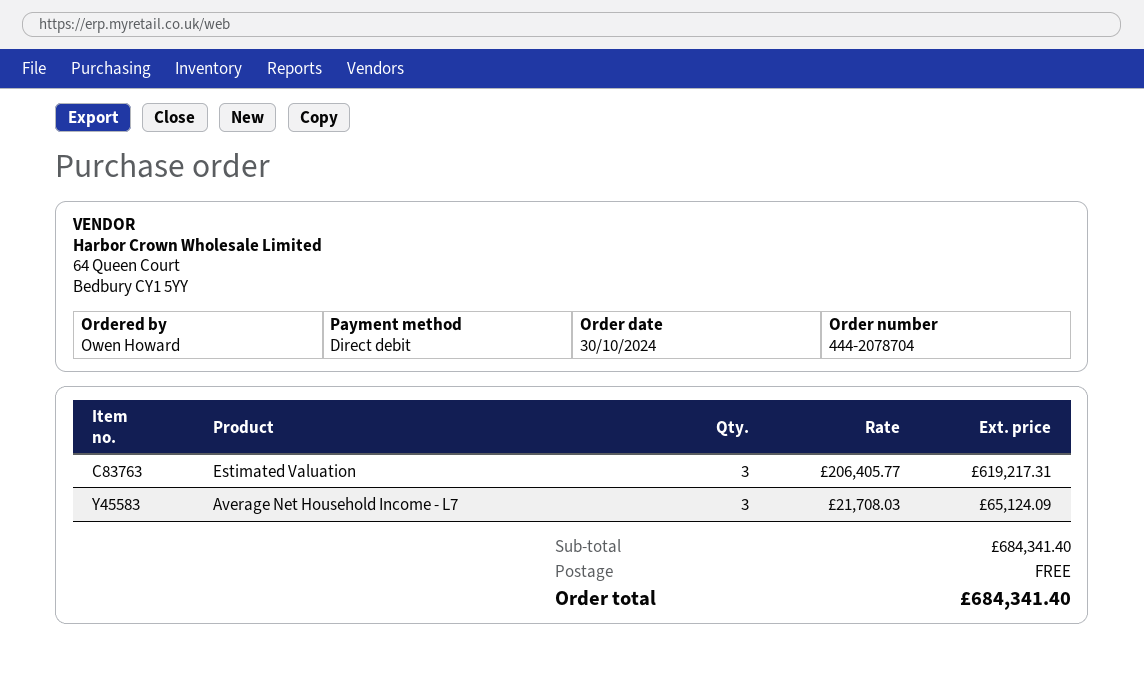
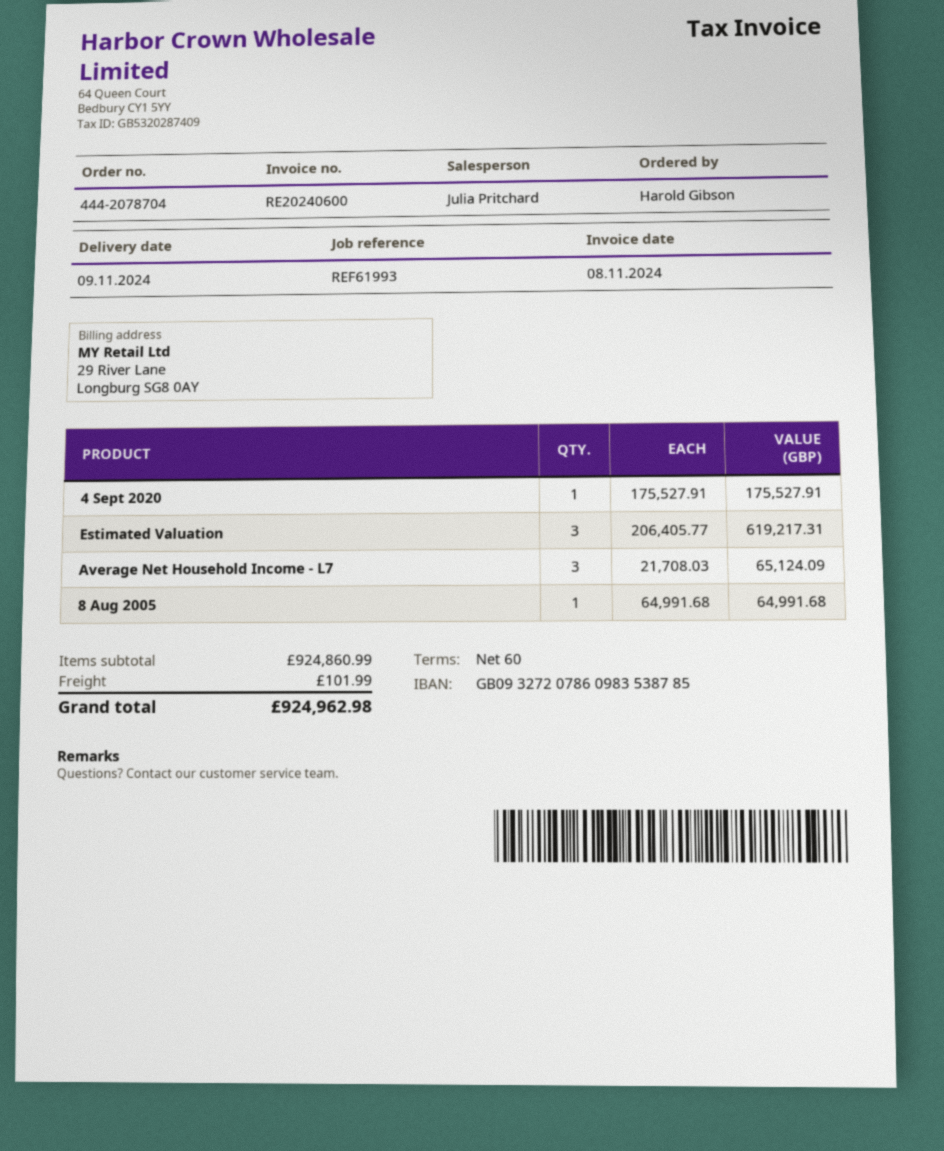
ordered by: Owen Howard -> Harold Gibson
4 Sept 2020: none -> 1 x 175527.91 = 175527.91
8 Aug 2005: none -> 1 x 64991.68 = 64991.68
subtotal: 684341.40 -> 924860.99
shipping: 0.00 -> 101.99
total: 684341.40 -> 924962.98

